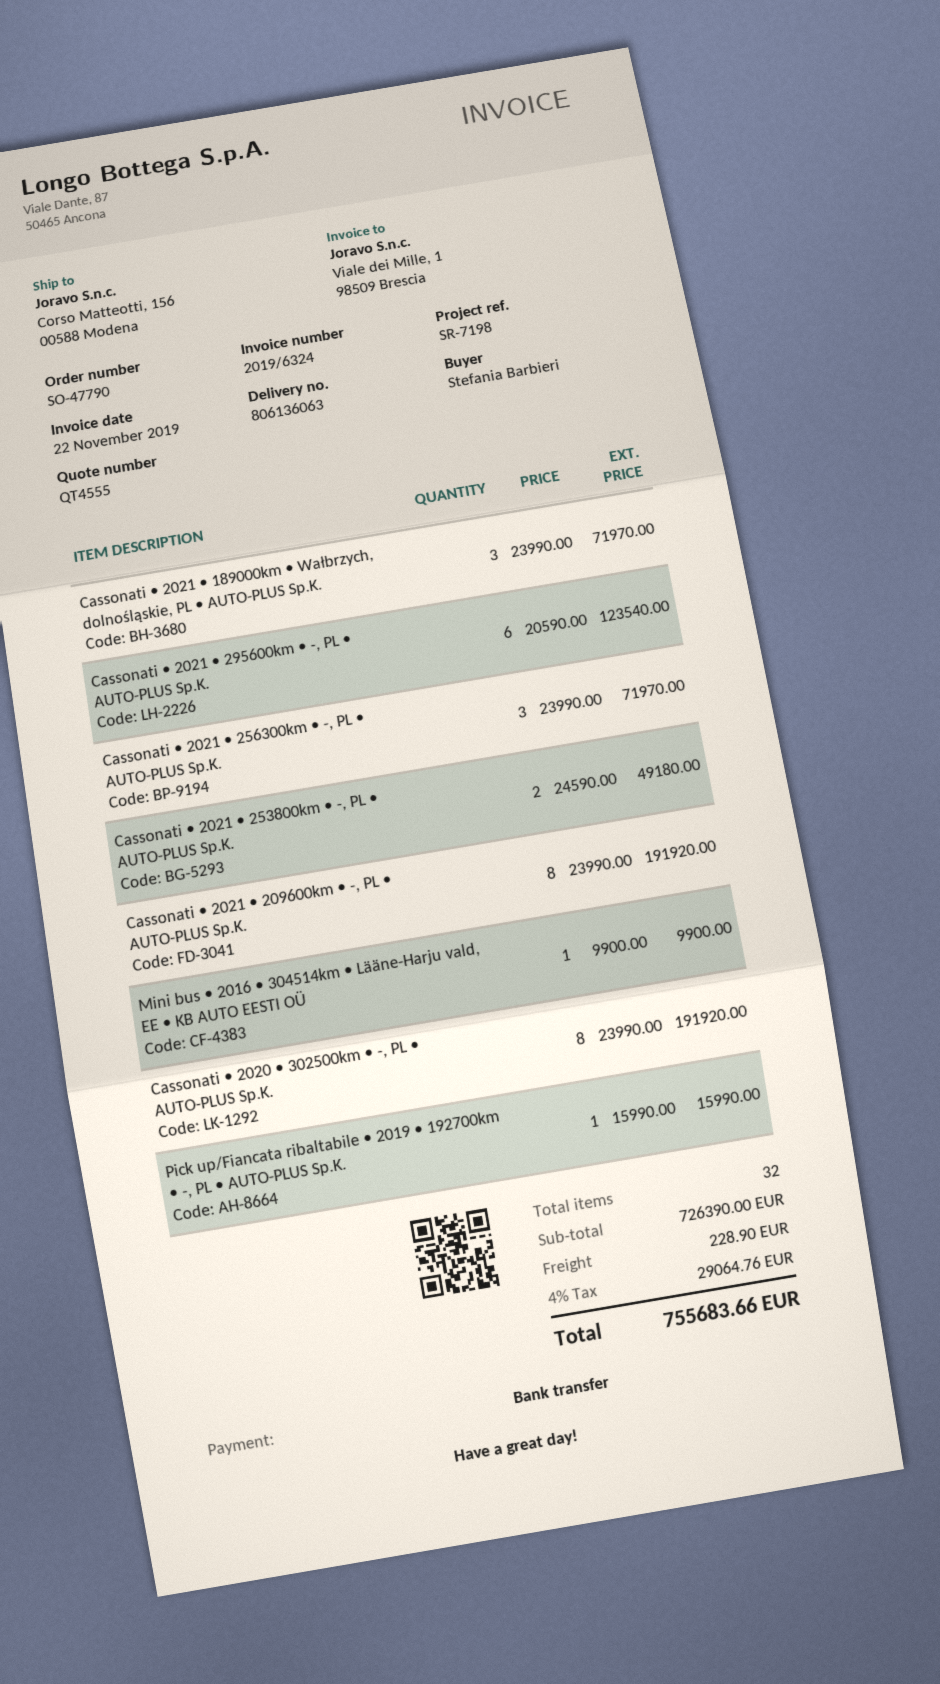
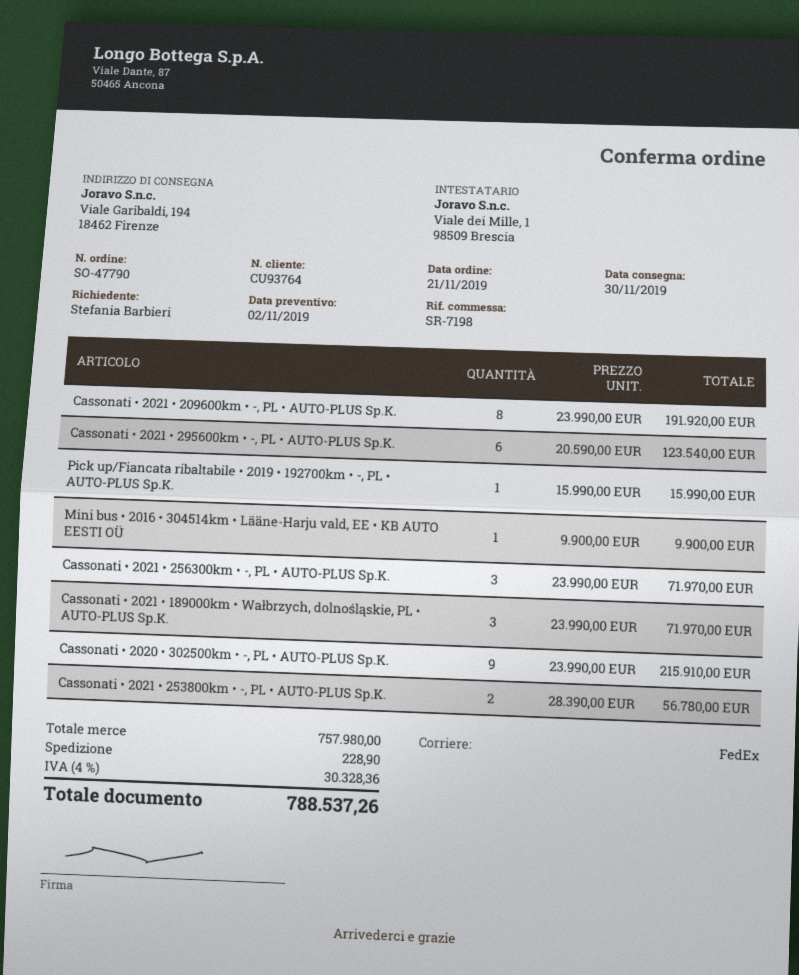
ship to: Corso Matteotti, 156, 00588 Modena -> Viale Garibaldi, 194, 18462 Firenze
Cassonati • 2021 • 253800km • -, PL • AUTO-PLUS Sp.K.: 2 x 24590.00 = 49180.00 -> 2 x 28390.00 = 56780.00
Cassonati • 2020 • 302500km • -, PL • AUTO-PLUS Sp.K.: 8 x 23990.00 = 191920.00 -> 9 x 23990.00 = 215910.00
subtotal: 726390.00 -> 757980.00
tax: 4% = 29064.76 -> 4% = 30328.36
total: 755683.66 -> 788537.26

